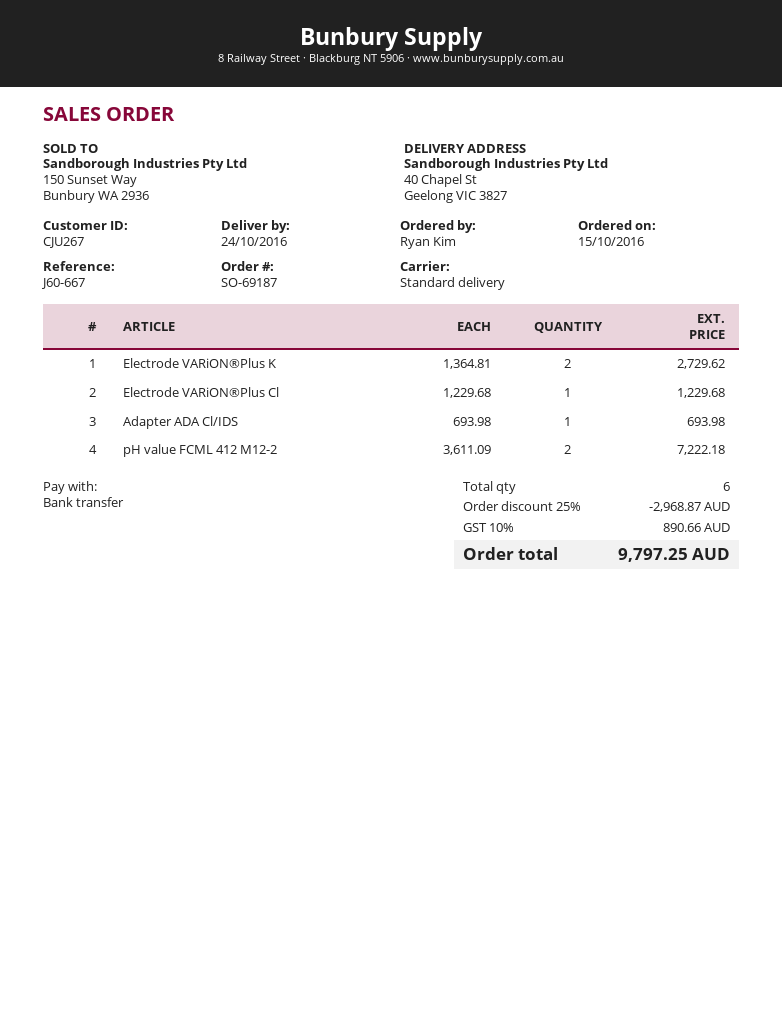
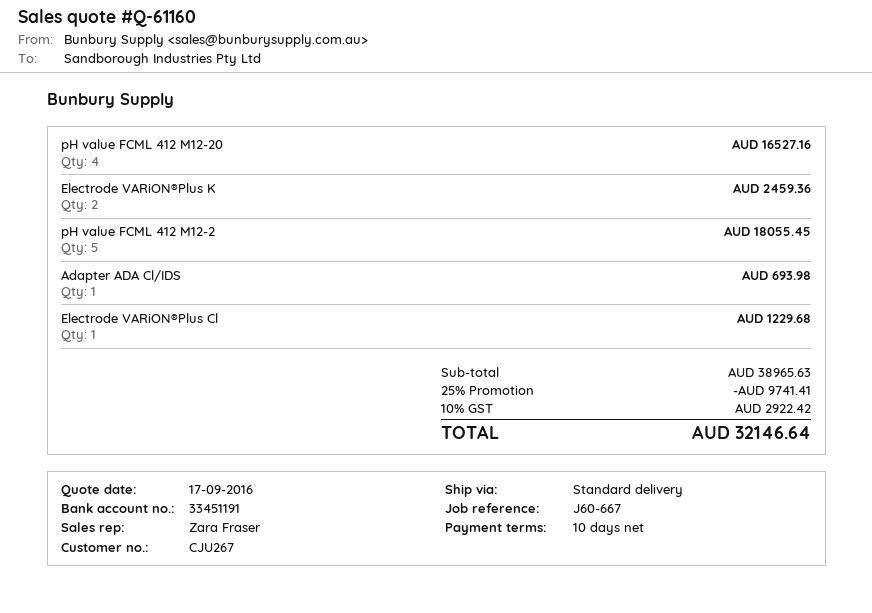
Electrode VARiON®Plus K: 2 for 2729.62 -> 2 for 2459.36
pH value FCML 412 M12-2: 2 for 7222.18 -> 5 for 18055.45
pH value FCML 412 M12-20: none -> 4 for 16527.16
discount: 25% = 2968.87 -> 25% = 9741.41
tax: 10% = 890.66 -> 10% = 2922.42
total: 9797.25 -> 32146.64

